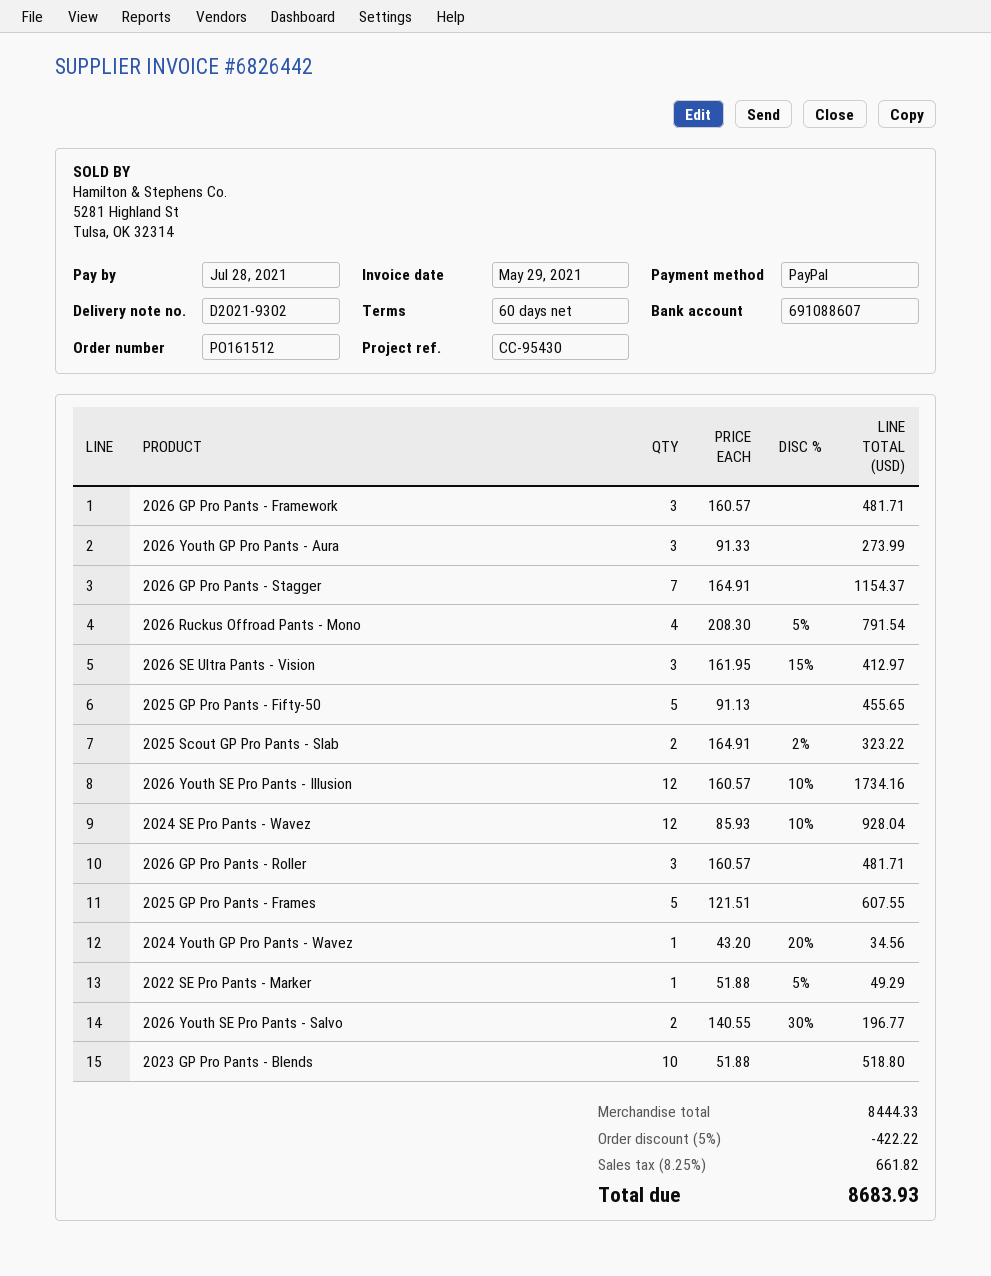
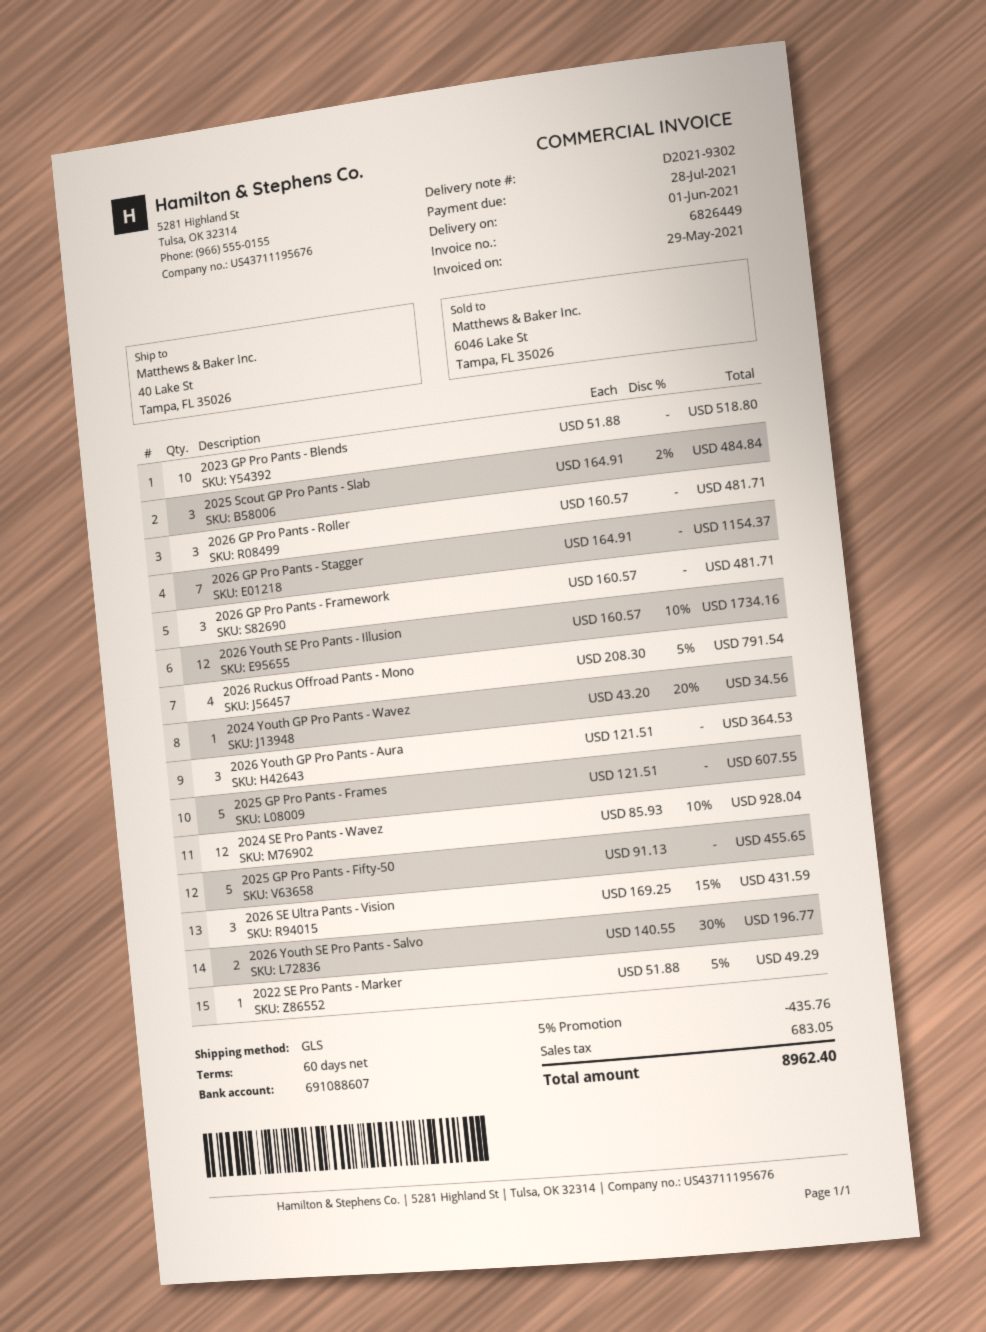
invoice number: 6826442 -> 6826449
2026 Youth GP Pro Pants - Aura: 3 x 91.33 = 273.99 -> 3 x 121.51 = 364.53
2026 SE Ultra Pants - Vision: 3 x 161.95 - 15% = 412.97 -> 3 x 169.25 - 15% = 431.59
2025 Scout GP Pro Pants - Slab: 2 x 164.91 - 2% = 323.22 -> 3 x 164.91 - 2% = 484.84
discount: 5% = 422.22 -> 5% = 435.76
tax: 661.82 -> 683.05
total: 8683.93 -> 8962.40

